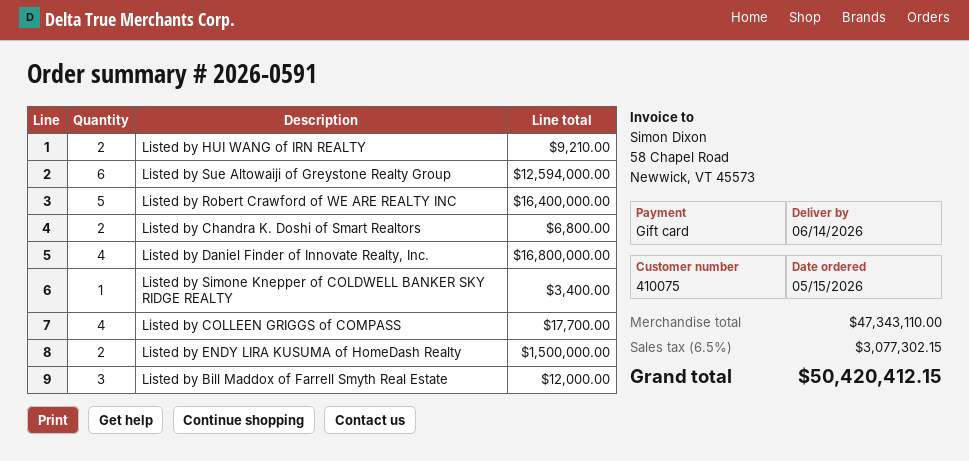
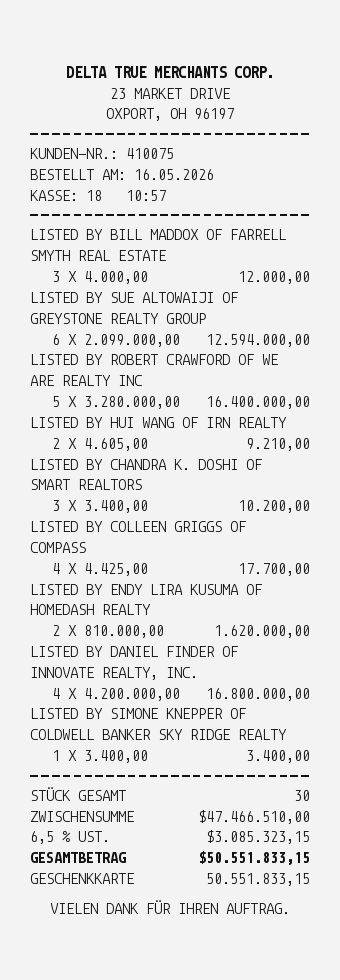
order date: 2026-05-15 -> 2026-05-16
Listed by Chandra K. Doshi of Smart Realtors: 2 for 6800.00 -> 3 for 10200.00
Listed by ENDY LIRA KUSUMA of HomeDash Realty: 2 for 1500000.00 -> 2 for 1620000.00
subtotal: 47343110.00 -> 47466510.00
tax: 6.5% = 3077302.15 -> 6.5% = 3085323.15
total: 50420412.15 -> 50551833.15

